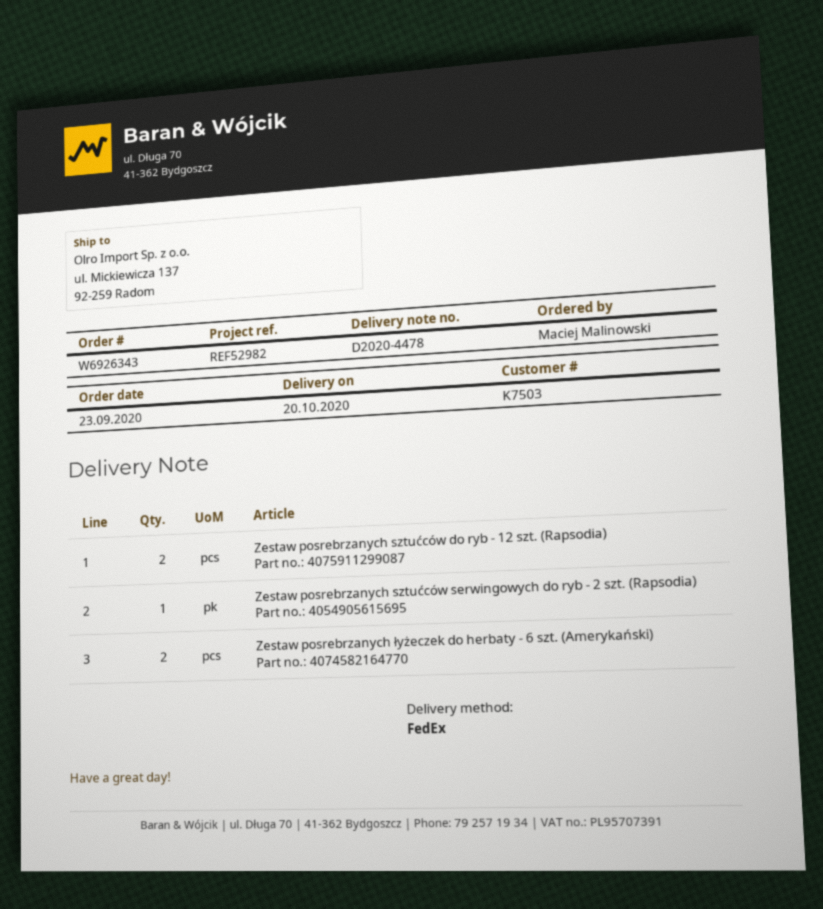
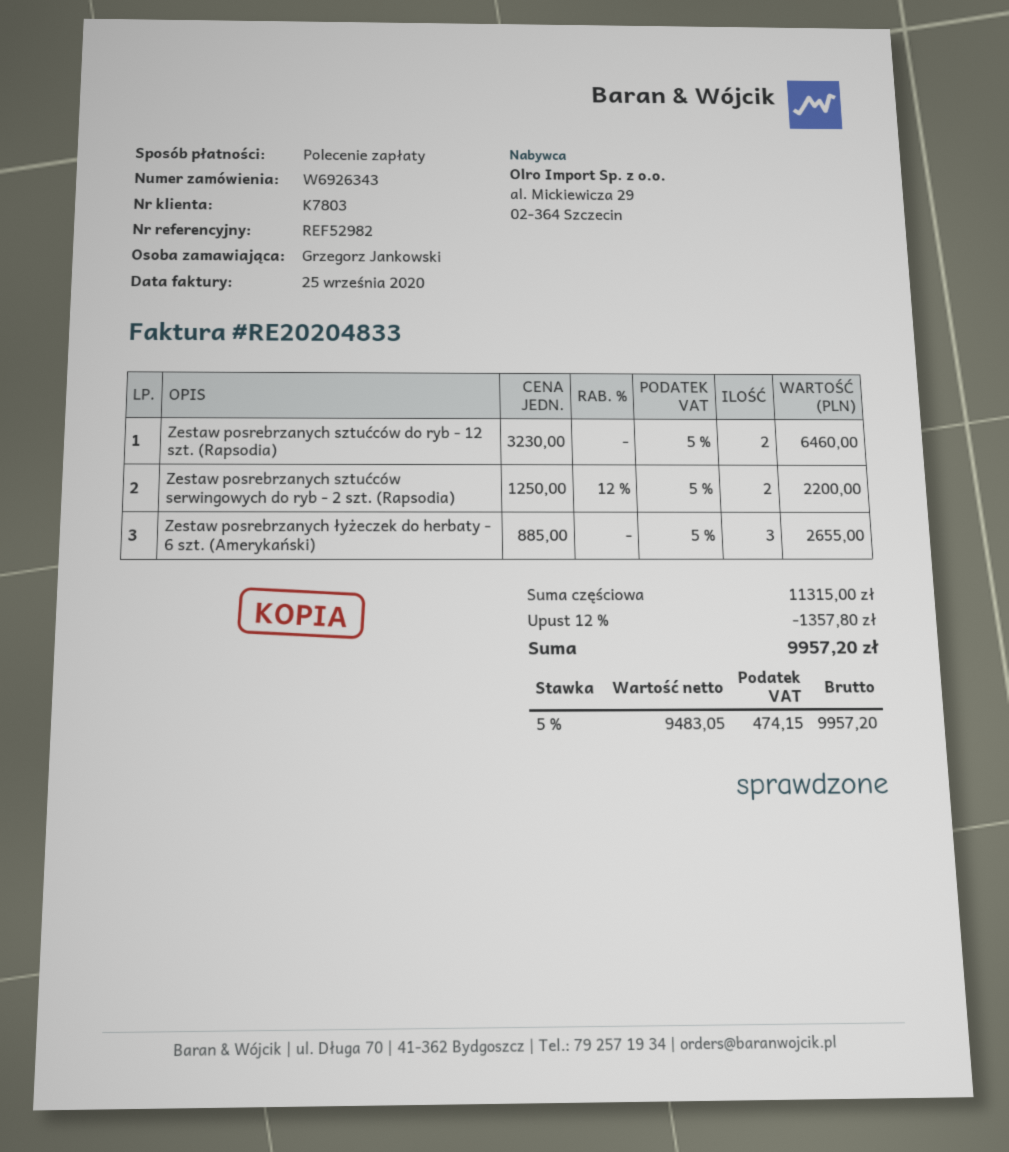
customer number: K7503 -> K7803
ordered by: Maciej Malinowski -> Grzegorz Jankowski
Zestaw posrebrzanych sztućców serwingowych do ryb - 2 szt. (Rapsodia): 1 -> 2
Zestaw posrebrzanych łyżeczek do herbaty - 6 szt. (Amerykański): 2 -> 3

